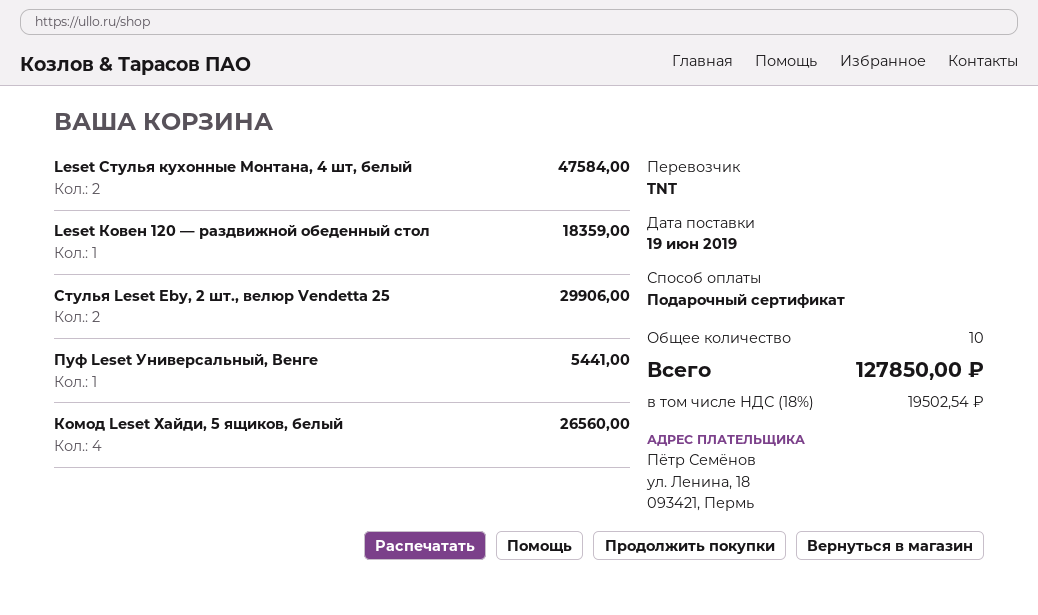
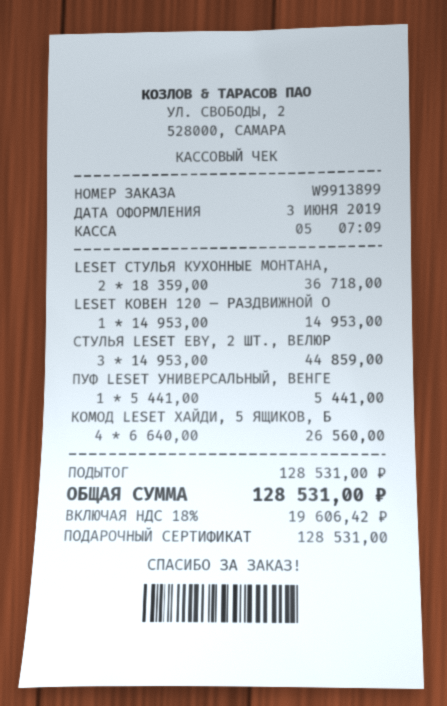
Leset Стулья кухонные Монтана, 4 шт, белый: 2 for 47584.00 -> 2 for 36718.00
Leset Ковен 120 — раздвижной обеденный стол: 1 for 18359.00 -> 1 for 14953.00
Стулья Leset Eby, 2 шт., велюр Vendetta 25: 2 for 29906.00 -> 3 for 44859.00
tax: 18% = 19502.54 -> 18% = 19606.42
total: 127850.00 -> 128531.00

